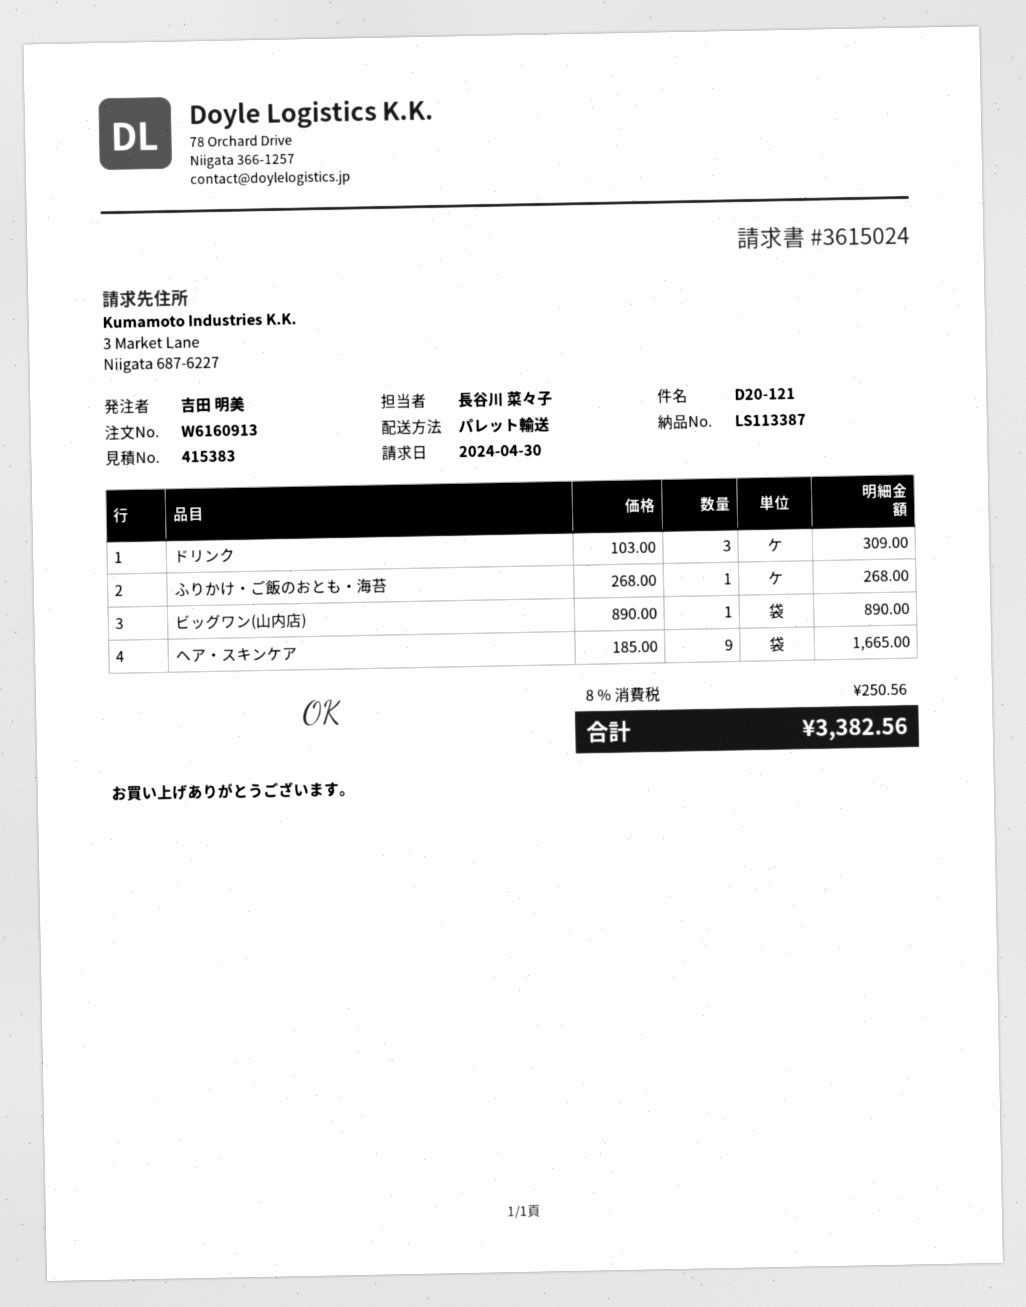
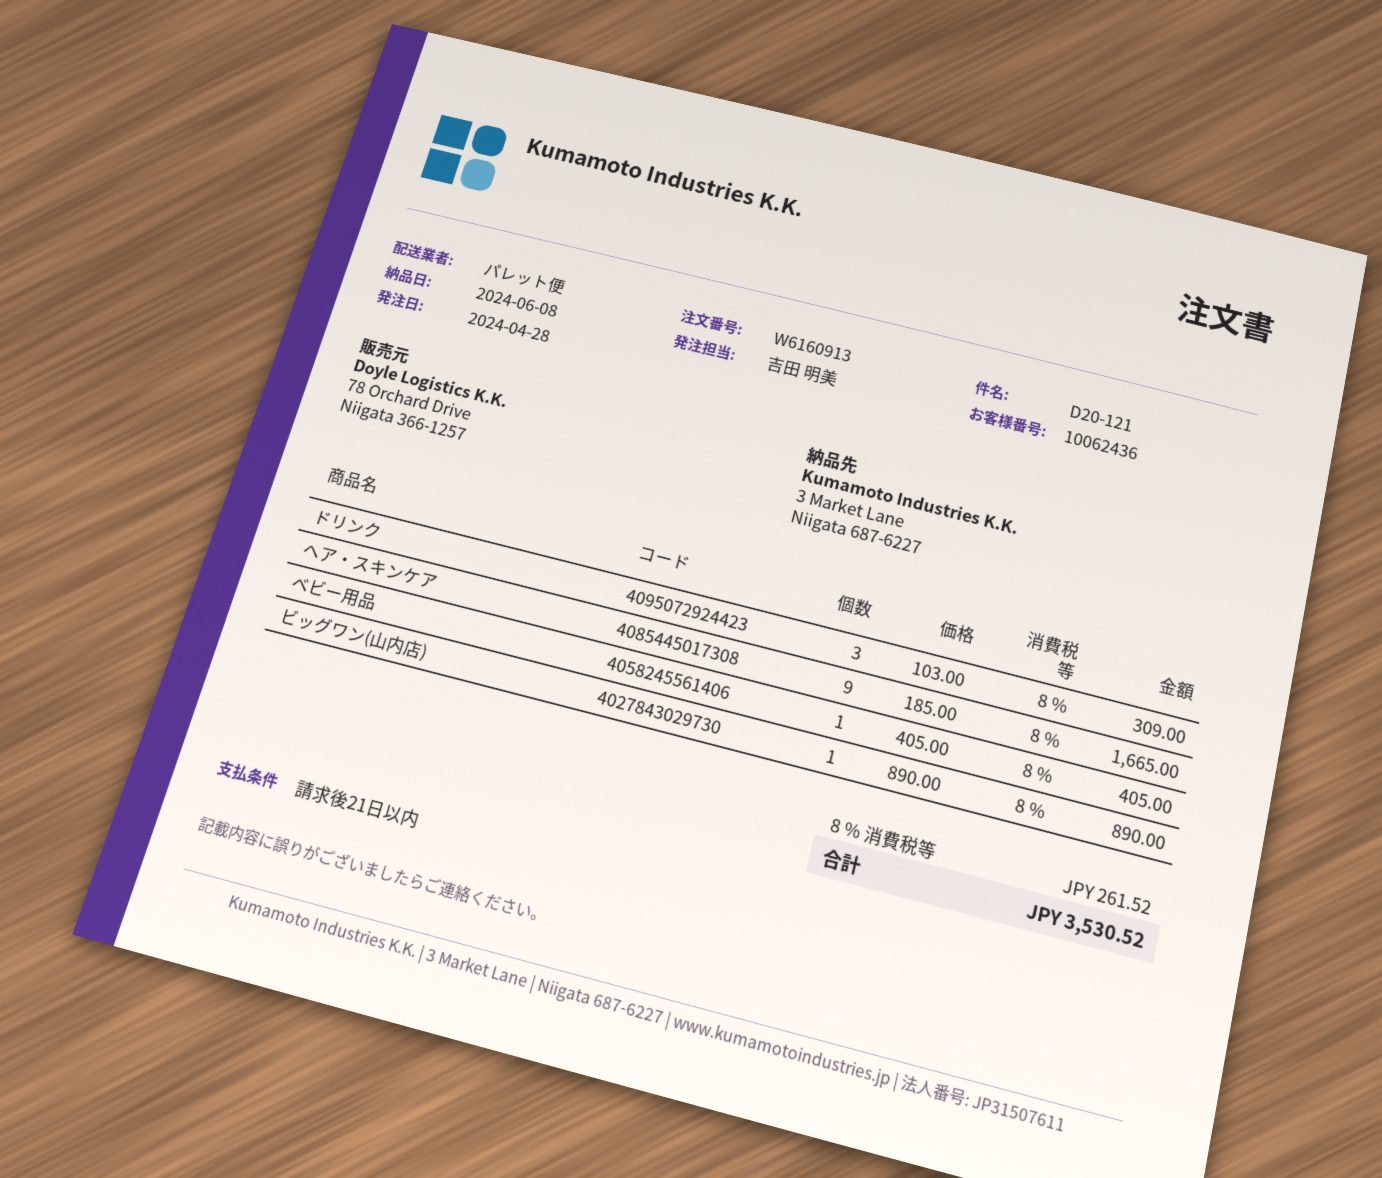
ふりかけ・ご飯のおとも・海苔: 1 x 268.00 = 268.00 -> none
ベビー用品: none -> 1 x 405.00 = 405.00
tax: 8% = 250.56 -> 8% = 261.52
total: 3382.56 -> 3530.52

